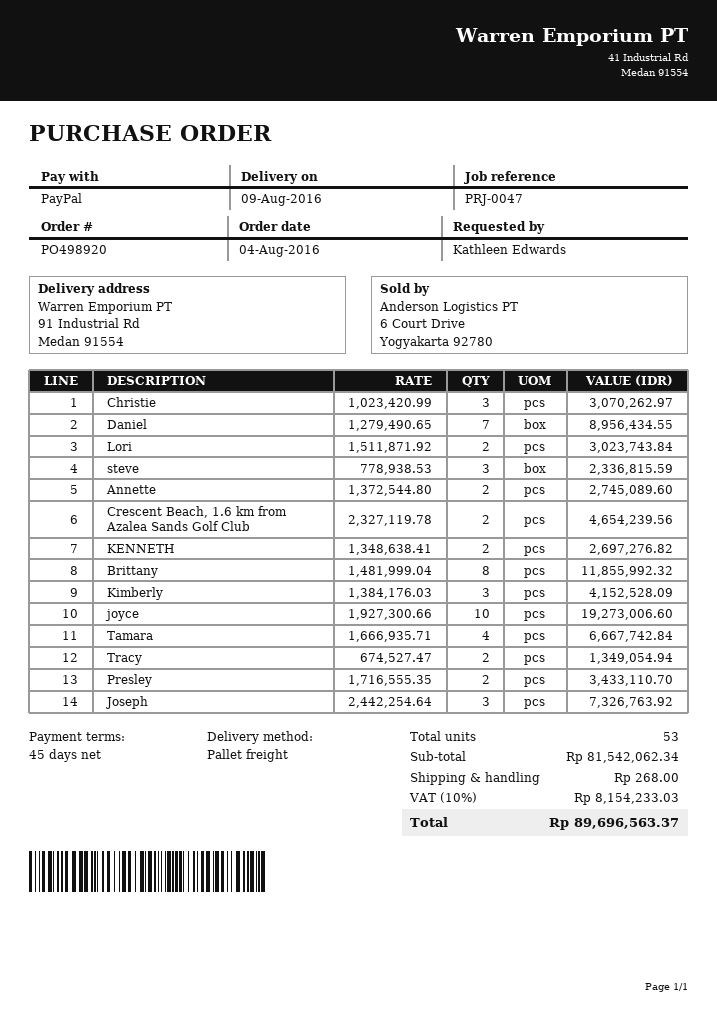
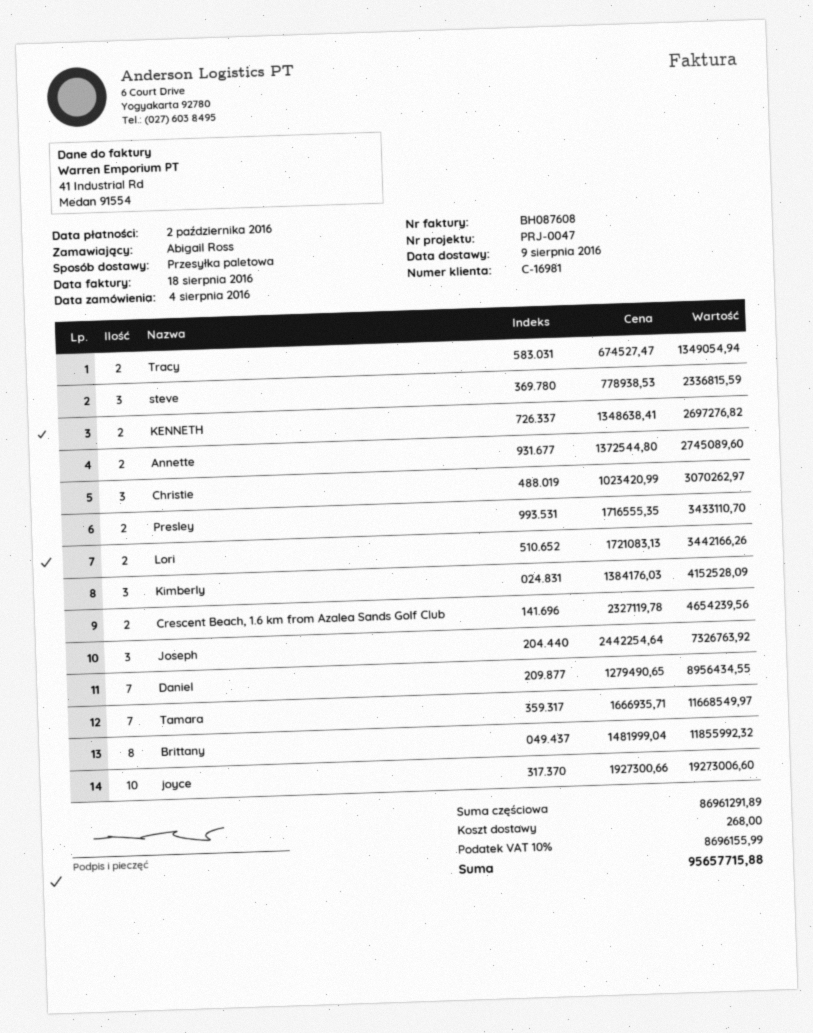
ordered by: Kathleen Edwards -> Abigail Ross
Lori: 2 x 1511871.92 = 3023743.84 -> 2 x 1721083.13 = 3442166.26
Tamara: 4 x 1666935.71 = 6667742.84 -> 7 x 1666935.71 = 11668549.97
subtotal: 81542062.34 -> 86961291.89
tax: 10% = 8154233.03 -> 10% = 8696155.99
total: 89696563.37 -> 95657715.88

